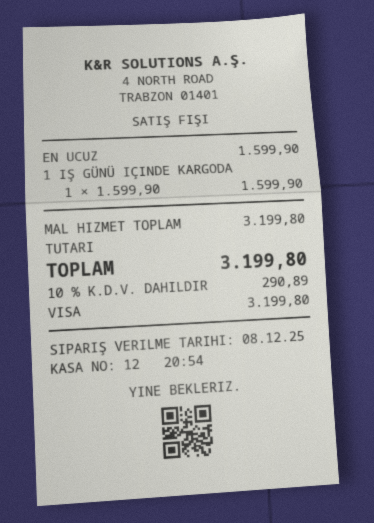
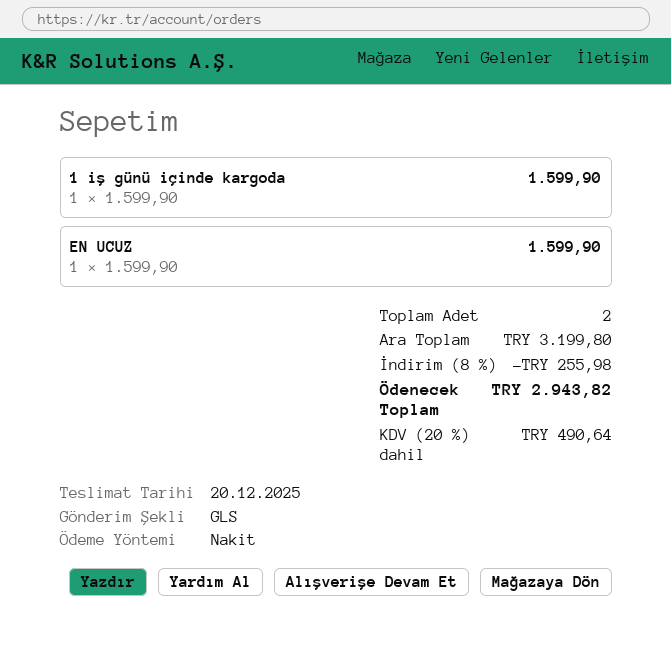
payment method: Visa -> cash
discount: none -> 8% = 255.98
tax: 10% = 290.89 -> 20% = 490.64
total: 3199.80 -> 2943.82

